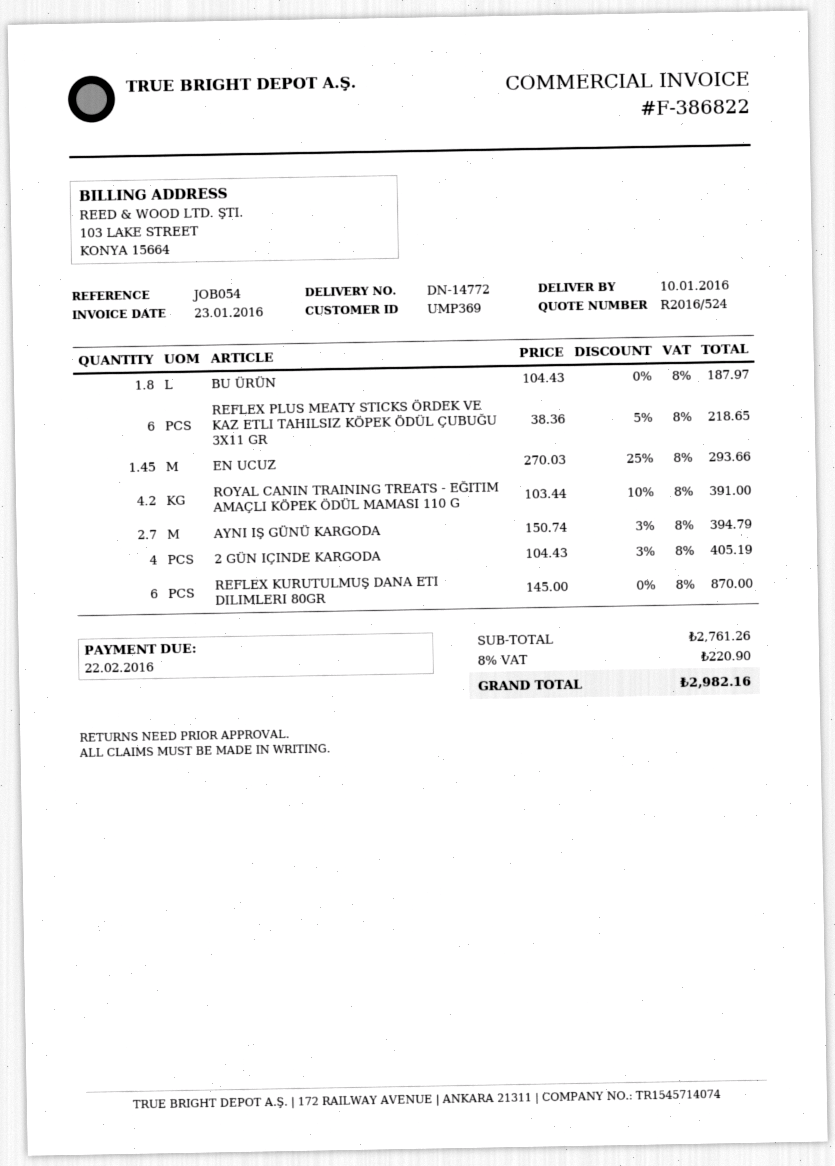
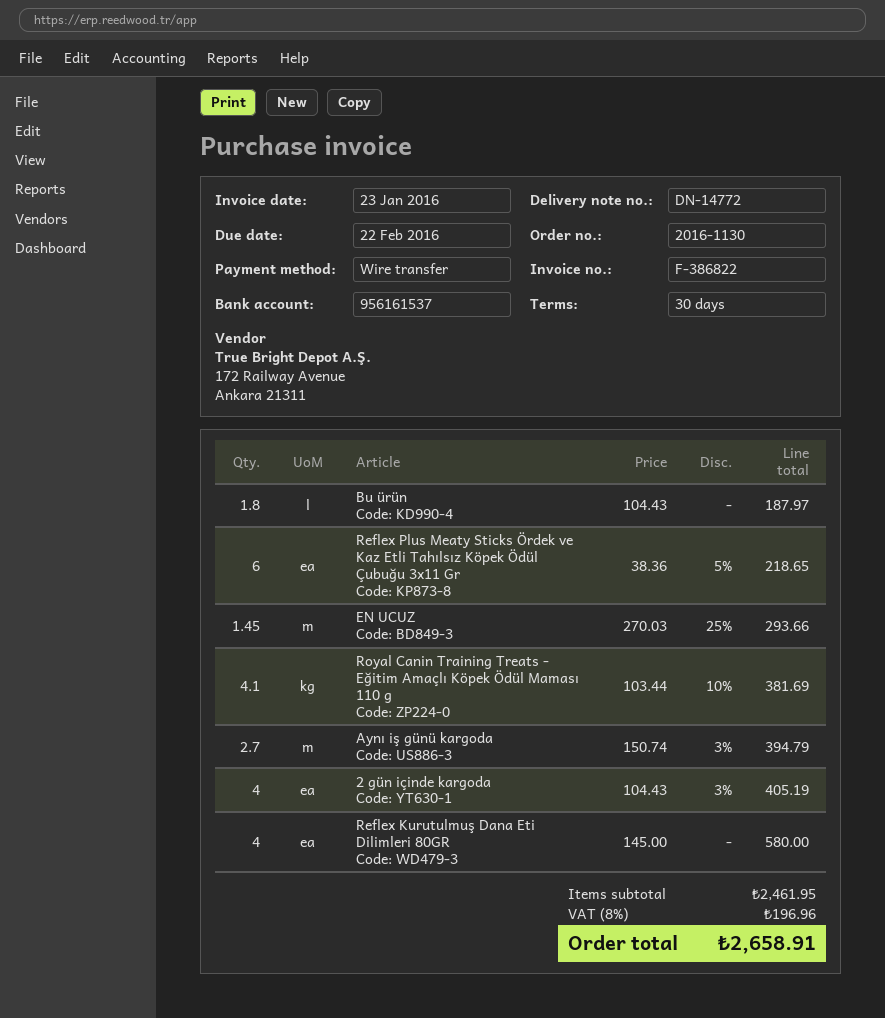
ROYAL CANIN TRAINING TREATS - EĞITIM AMAÇLI KÖPEK ÖDÜL MAMASI 110 G: 4.2 x 103.44 - 10% = 391.00 -> 4.1 x 103.44 - 10% = 381.69
REFLEX KURUTULMUŞ DANA ETI DILIMLERI 80GR: 6 x 145.00 = 870.00 -> 4 x 145.00 = 580.00
subtotal: 2761.26 -> 2461.95
tax: 8% = 220.90 -> 8% = 196.96
total: 2982.16 -> 2658.91

